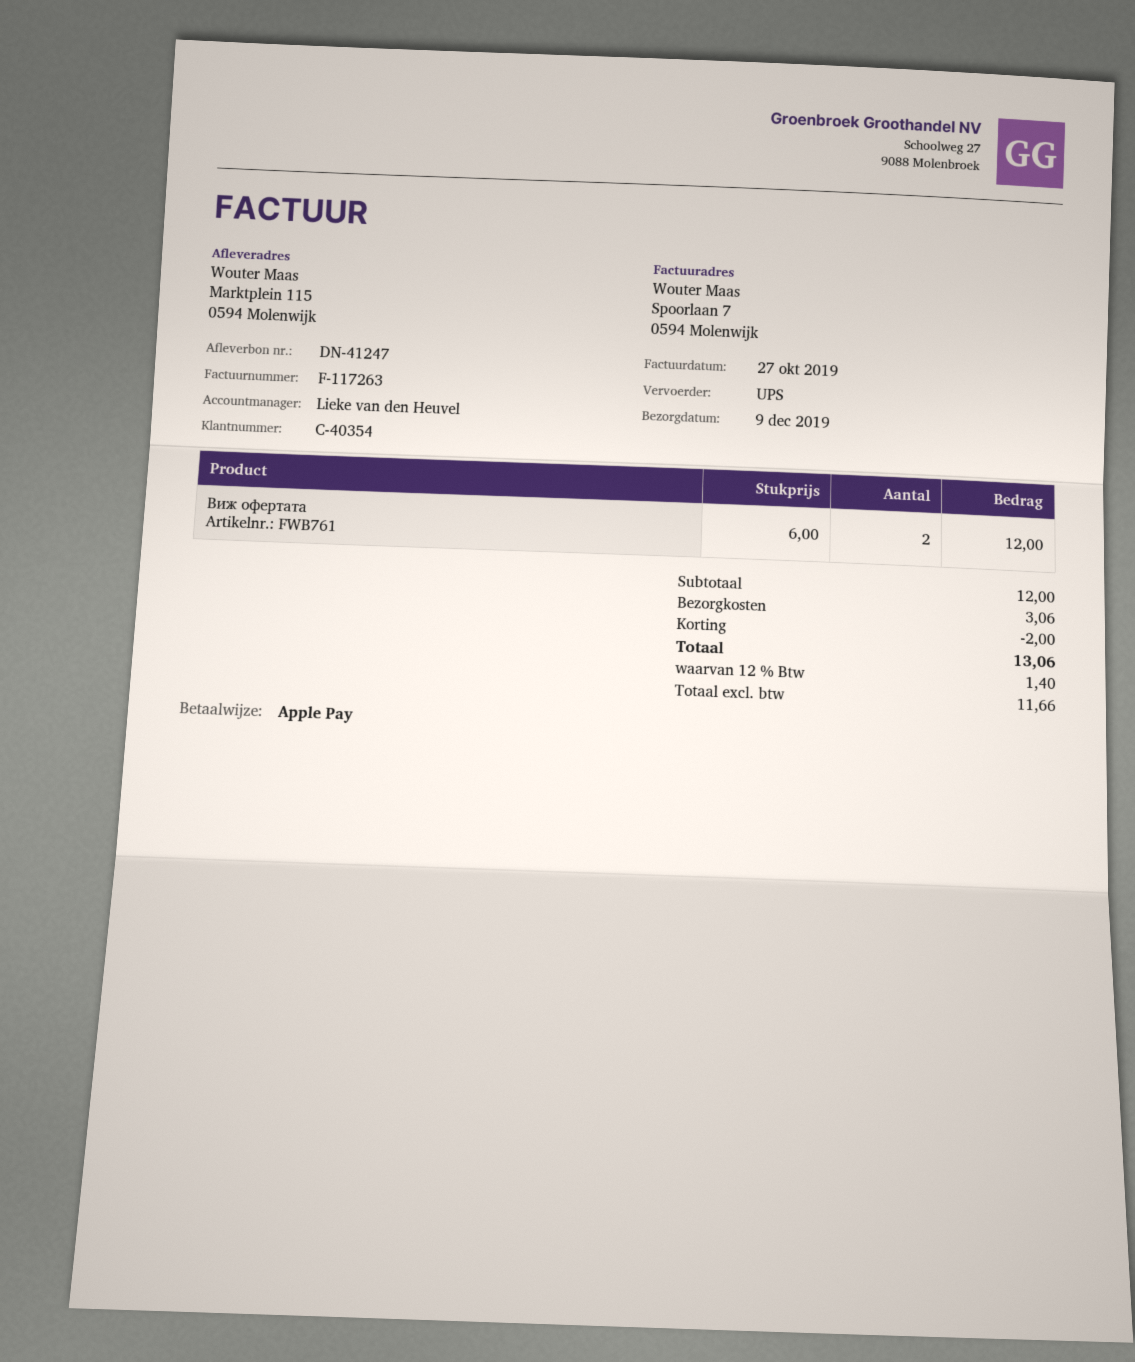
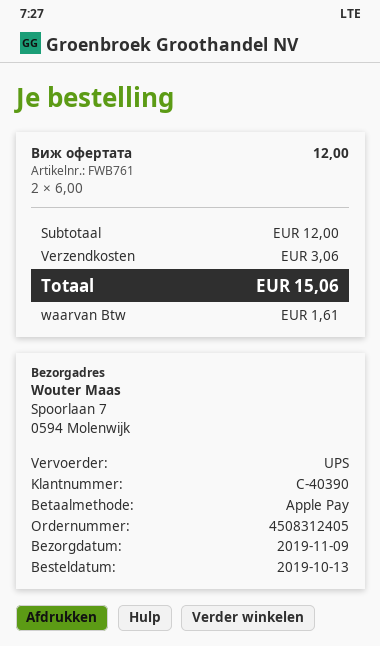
delivery date: 2019-12-09 -> 2019-11-09
customer number: C-40354 -> C-40390
ship to: Marktplein 115, 0594 Molenwijk -> Spoorlaan 7, 0594 Molenwijk
discount: 2.00 -> none
tax: 1.40 -> 1.61
total: 13.06 -> 15.06

